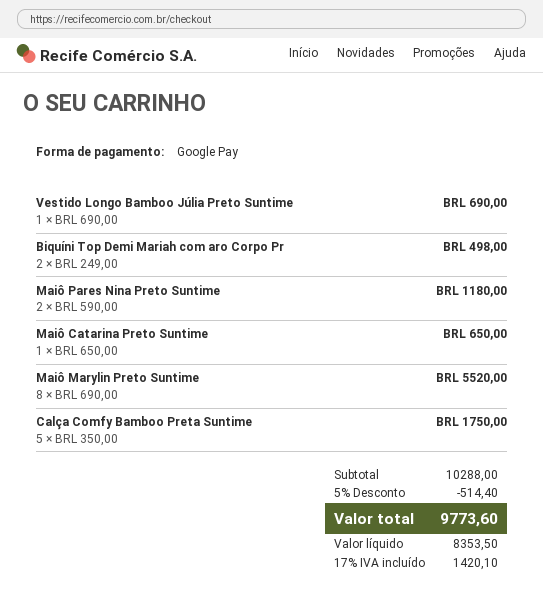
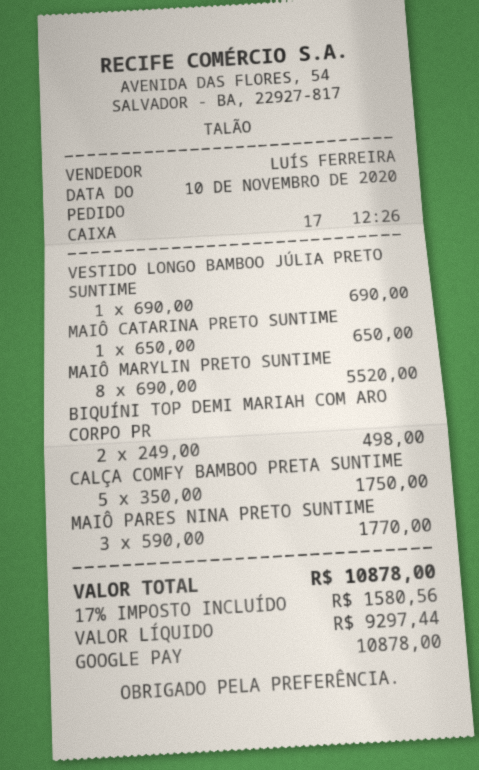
Maiô Pares Nina Preto Suntime: 2 x 590.00 = 1180.00 -> 3 x 590.00 = 1770.00
discount: 5% = 514.40 -> none
net: 8353.50 -> 9297.44
tax: 17% = 1420.10 -> 17% = 1580.56
total: 9773.60 -> 10878.00

